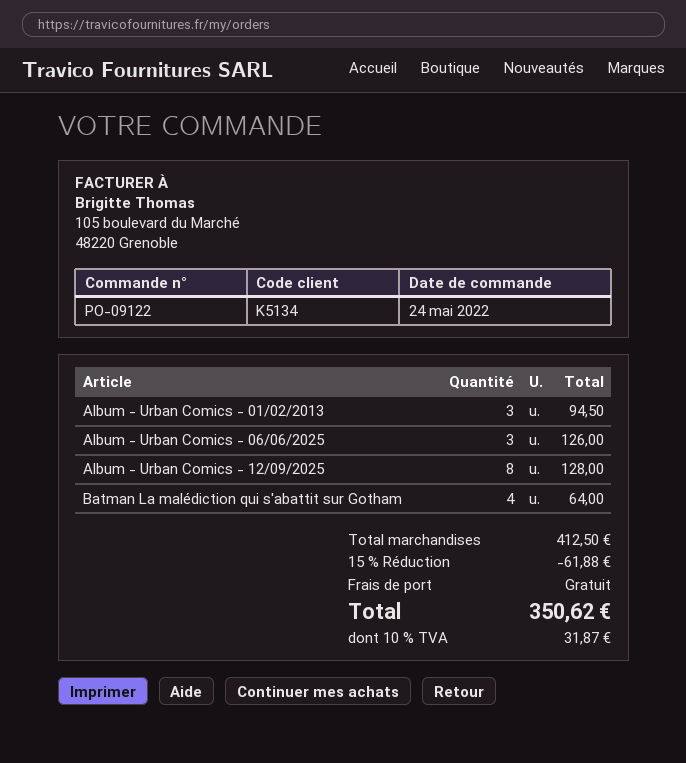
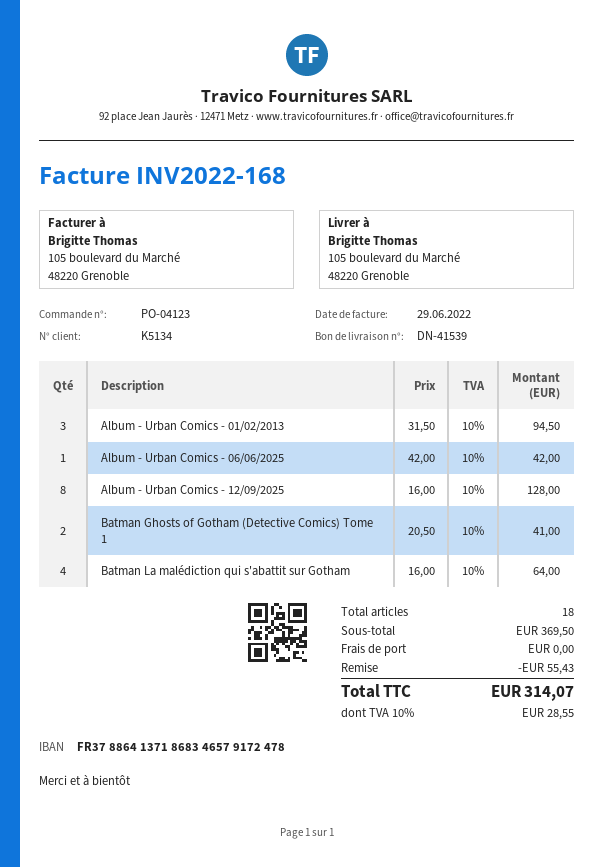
order number: PO-09122 -> PO-04123
Album - Urban Comics - 06/06/2025: 3 for 126.00 -> 1 for 42.00
Batman Ghosts of Gotham (Detective Comics) Tome 1: none -> 2 for 41.00
subtotal: 412.50 -> 369.50
discount: 61.88 -> 55.43
tax: 10% = 31.87 -> 10% = 28.55
total: 350.62 -> 314.07

